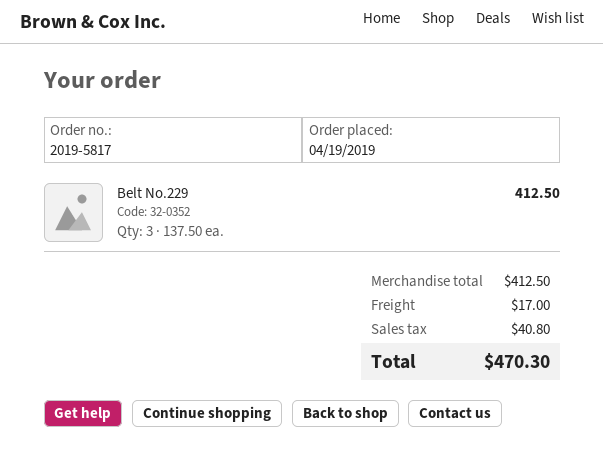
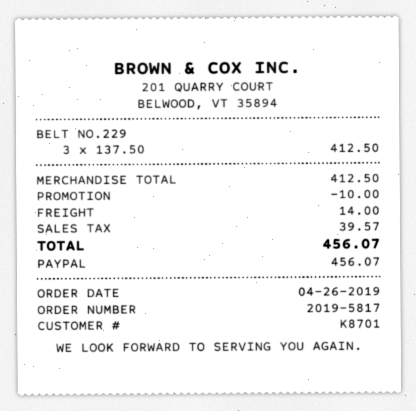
order date: 2019-04-19 -> 2019-04-26
discount: none -> 10.00
shipping: 17.00 -> 14.00
tax: 40.80 -> 39.57
total: 470.30 -> 456.07

